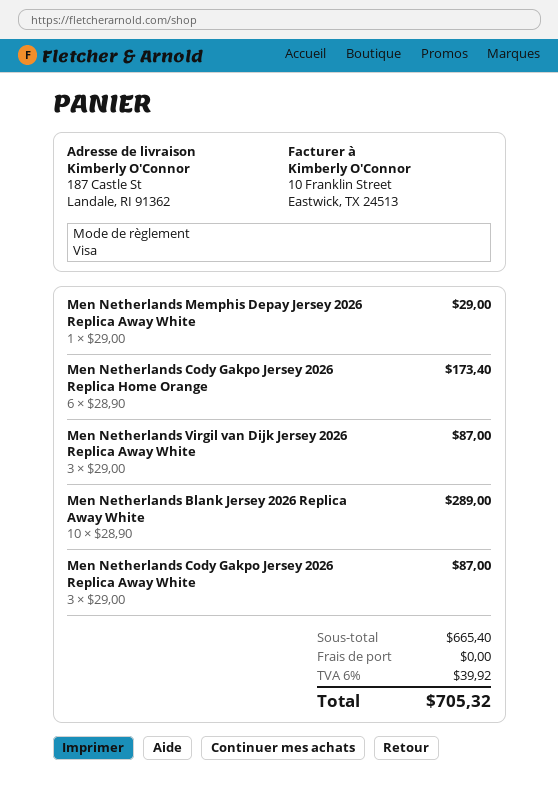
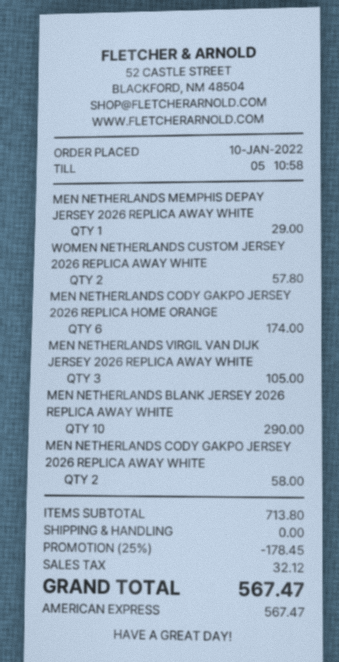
payment method: Visa -> American Express
Men Netherlands Cody Gakpo Jersey 2026 Replica Home Orange: 6 for 173.40 -> 6 for 174.00
Men Netherlands Virgil van Dijk Jersey 2026 Replica Away White: 3 for 87.00 -> 3 for 105.00
Men Netherlands Blank Jersey 2026 Replica Away White: 10 for 289.00 -> 10 for 290.00
Men Netherlands Cody Gakpo Jersey 2026 Replica Away White: 3 for 87.00 -> 2 for 58.00
WOMEN NETHERLANDS CUSTOM JERSEY 2026 REPLICA AWAY WHITE: none -> 2 for 57.80
subtotal: 665.40 -> 713.80
discount: none -> 25% = 178.45
tax: 39.92 -> 32.12
total: 705.32 -> 567.47

